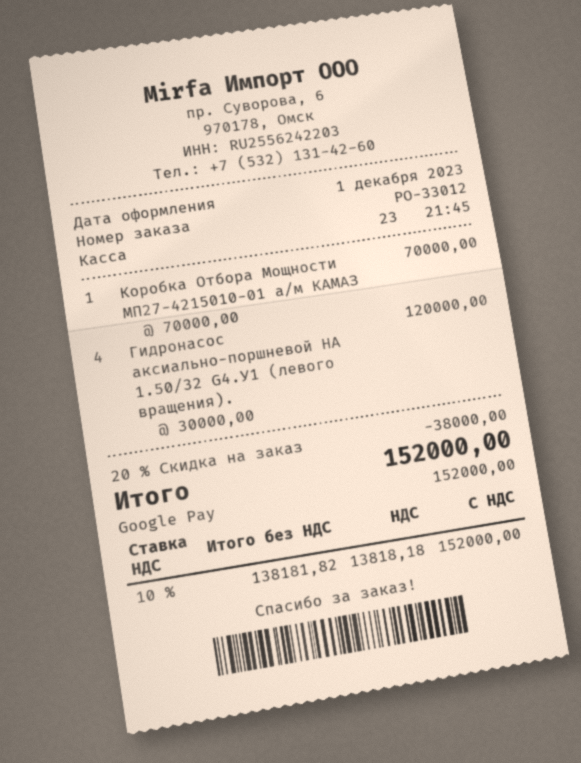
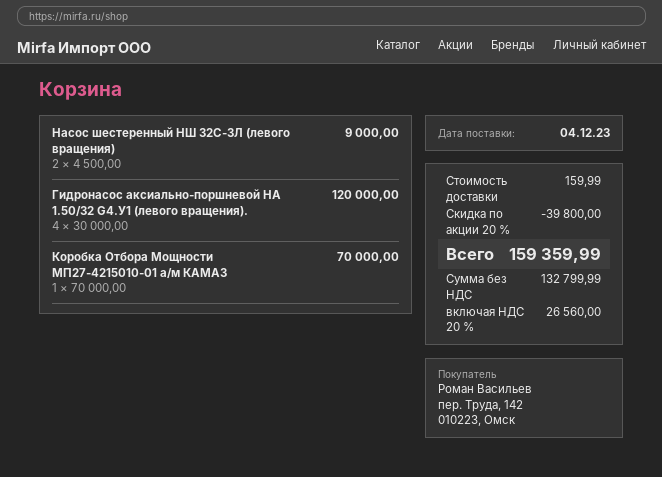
Насос шестеренный НШ 32С-3Л (левого вращения): none -> 2 x 4500.00 = 9000.00
discount: 20% = 38000.00 -> 20% = 39800.00
shipping: none -> 159.99
net: 138181.82 -> 132799.99
tax: 10% = 13818.18 -> 20% = 26560.00
total: 152000.00 -> 159359.99

